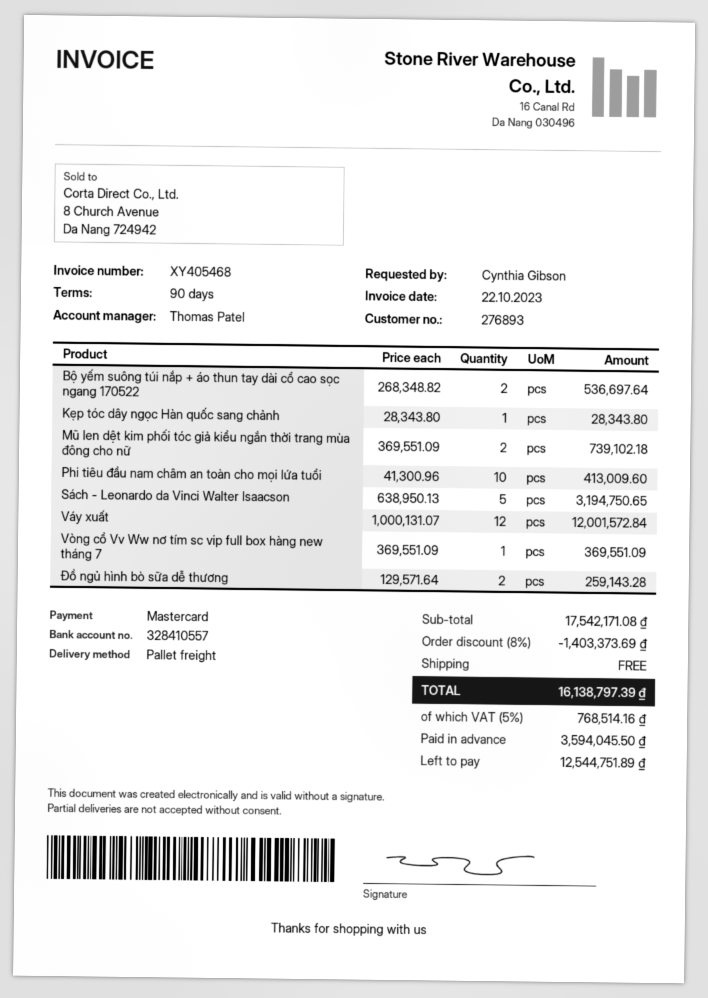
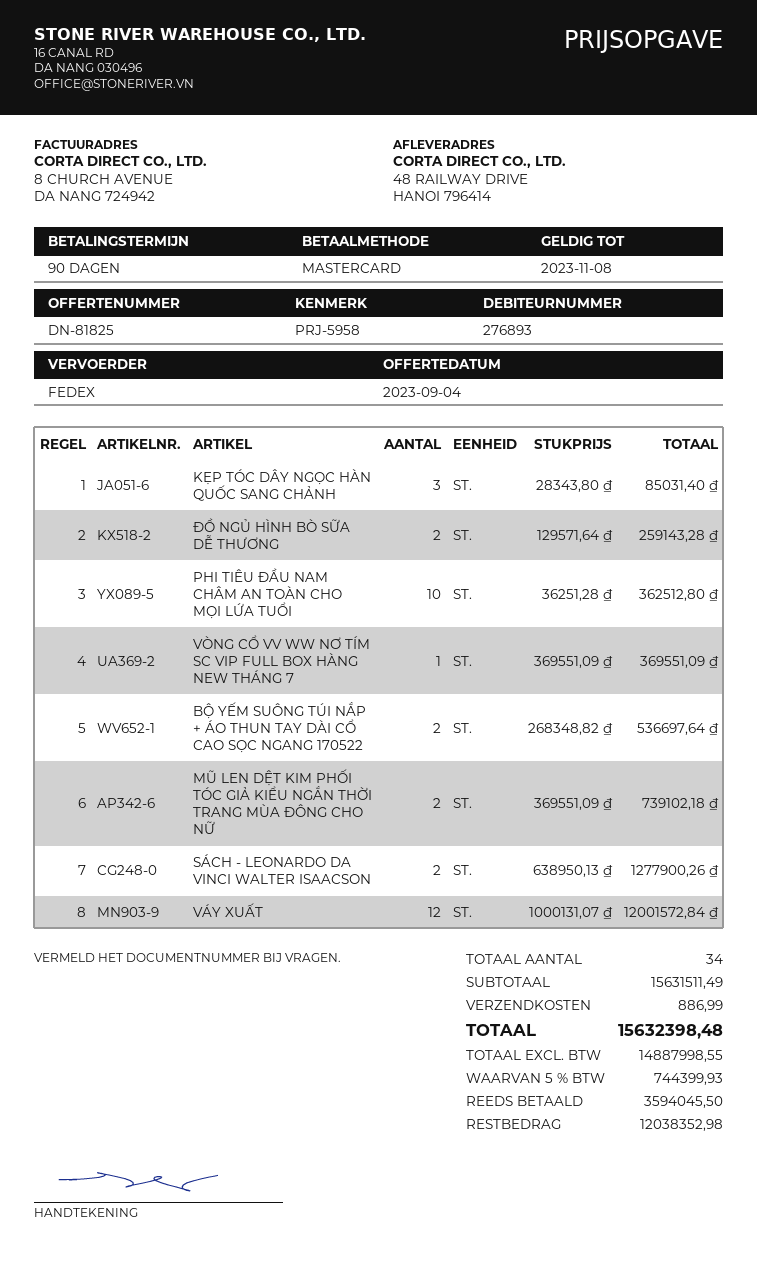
shipping method: pallet freight -> FedEx
Kẹp tóc dây ngọc Hàn quốc sang chảnh: 1 x 28343.80 = 28343.80 -> 3 x 28343.80 = 85031.40
Phi tiêu đầu nam châm an toàn cho mọi lứa tuổi: 10 x 41300.96 = 413009.60 -> 10 x 36251.28 = 362512.80
Sách - Leonardo da Vinci Walter Isaacson: 5 x 638950.13 = 3194750.65 -> 2 x 638950.13 = 1277900.26
subtotal: 17542171.08 -> 15631511.49
discount: 8% = 1403373.69 -> none
shipping: 0.00 -> 886.99
tax: 5% = 768514.16 -> 5% = 744399.93
total: 16138797.39 -> 15632398.48
balance: 12544751.89 -> 12038352.98

